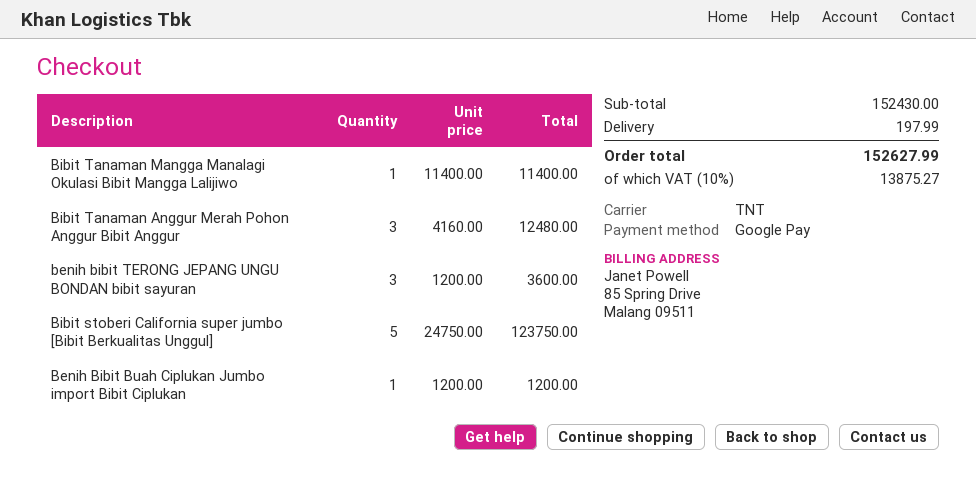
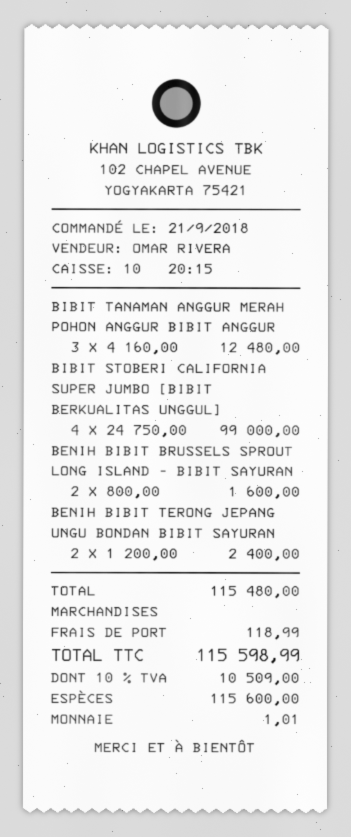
payment method: Google Pay -> cash
Bibit Tanaman Mangga Manalagi Okulasi Bibit Mangga Lalijiwo: 1 x 11400.00 = 11400.00 -> none
benih bibit TERONG JEPANG UNGU BONDAN bibit sayuran: 3 x 1200.00 = 3600.00 -> 2 x 1200.00 = 2400.00
Bibit stoberi California super jumbo [Bibit Berkualitas Unggul]: 5 x 24750.00 = 123750.00 -> 4 x 24750.00 = 99000.00
Benih Bibit Buah Ciplukan Jumbo import Bibit Ciplukan: 1 x 1200.00 = 1200.00 -> none
BENIH BIBIT BRUSSELS SPROUT LONG ISLAND - BIBIT SAYURAN: none -> 2 x 800.00 = 1600.00
subtotal: 152430.00 -> 115480.00
shipping: 197.99 -> 118.99
tax: 10% = 13875.27 -> 10% = 10509.00
total: 152627.99 -> 115598.99

